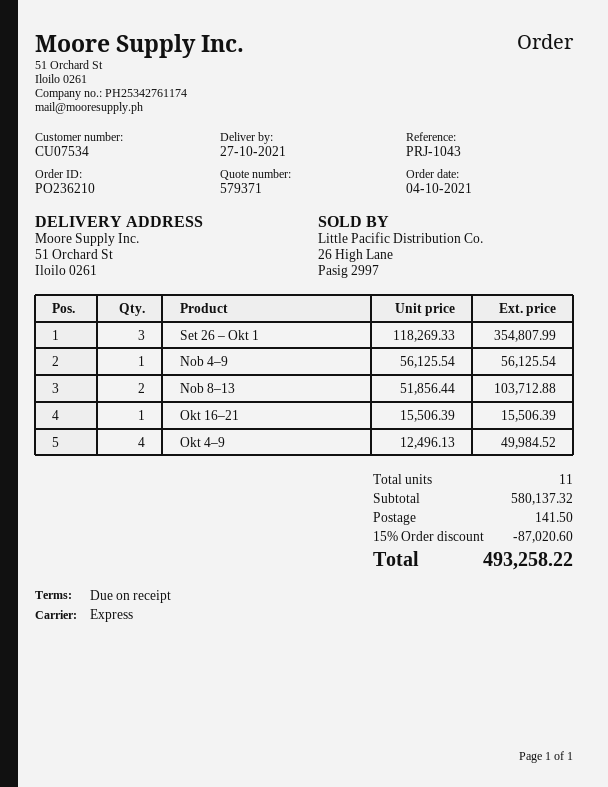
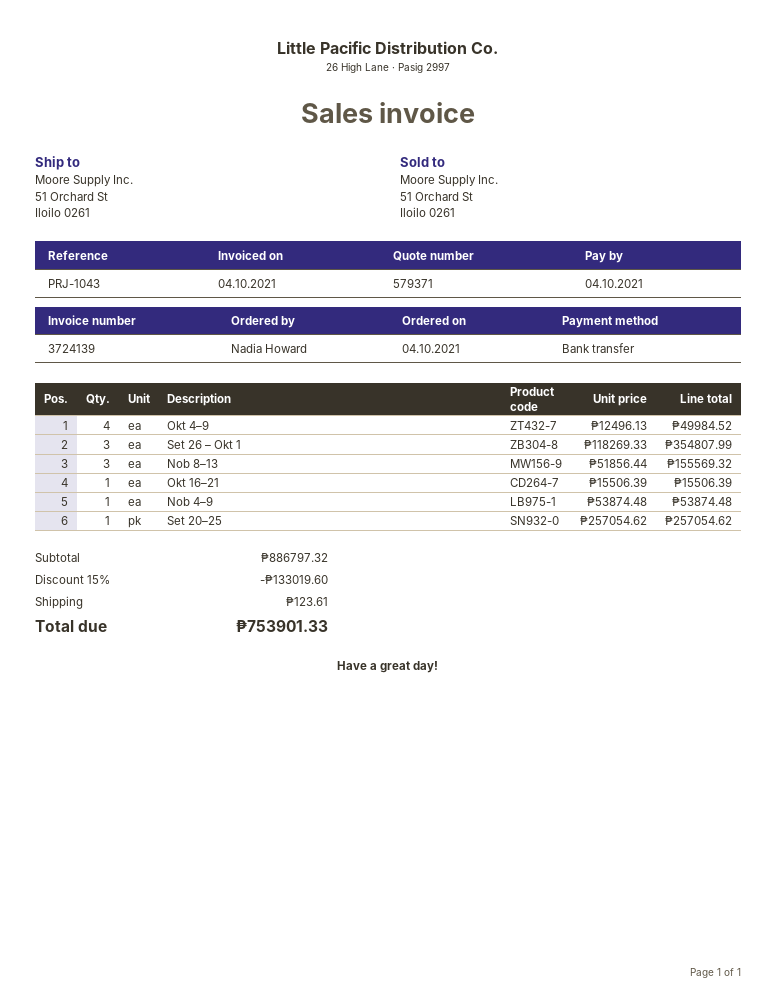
Nob 4–9: 1 x 56125.54 = 56125.54 -> 1 x 53874.48 = 53874.48
Nob 8–13: 2 x 51856.44 = 103712.88 -> 3 x 51856.44 = 155569.32
Set 20–25: none -> 1 x 257054.62 = 257054.62
subtotal: 580137.32 -> 886797.32
discount: 15% = 87020.60 -> 15% = 133019.60
shipping: 141.50 -> 123.61
total: 493258.22 -> 753901.33

